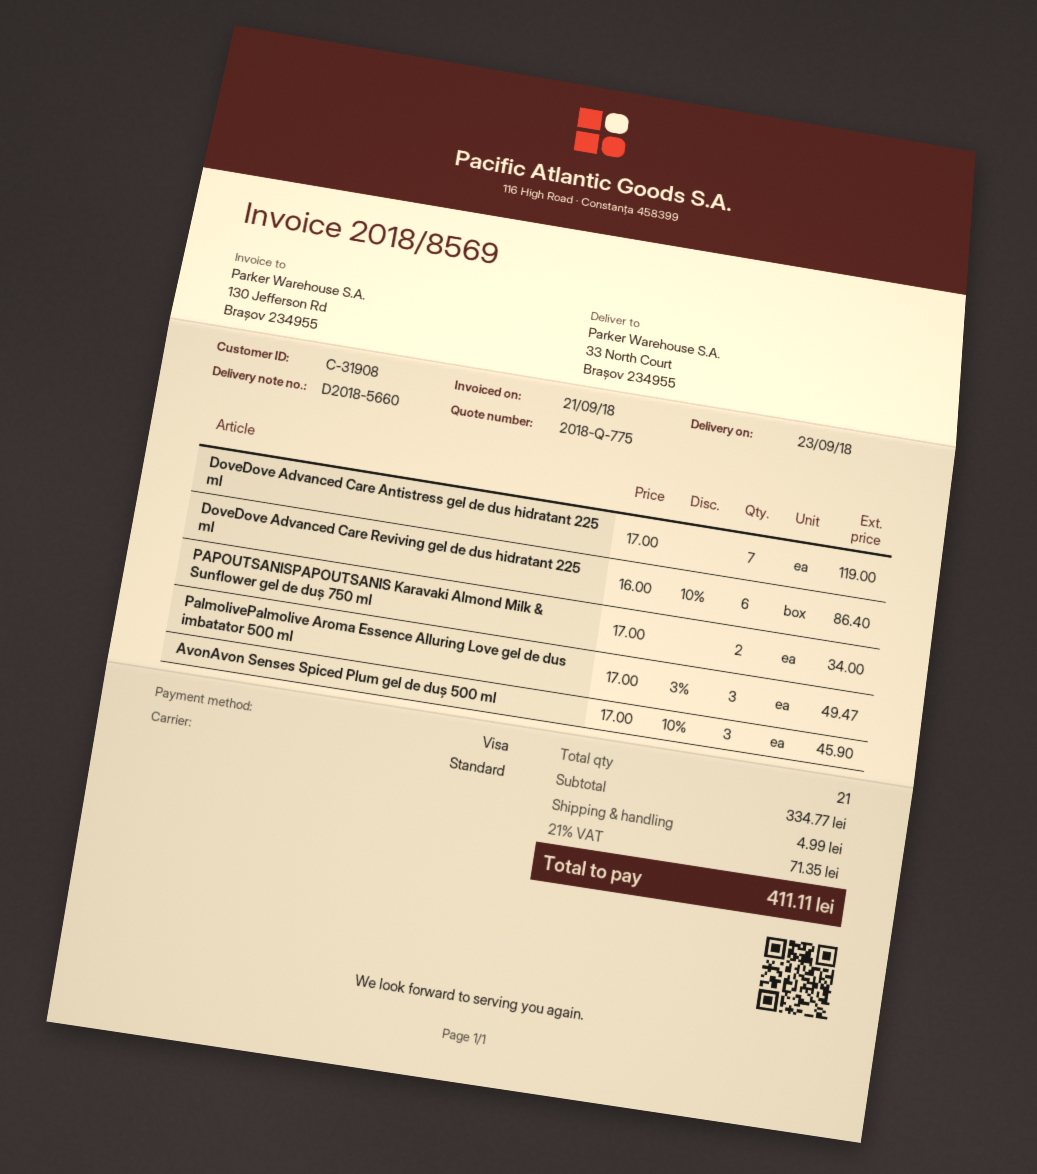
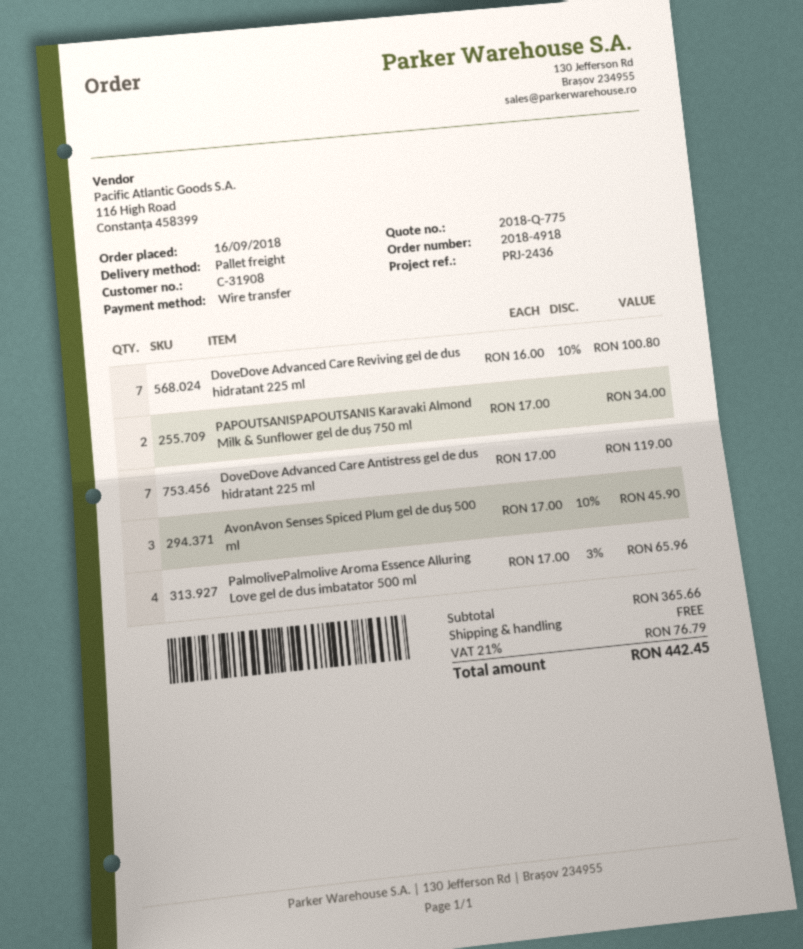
payment method: Visa -> bank transfer
shipping method: standard -> pallet freight
DoveDove Advanced Care Reviving gel de dus hidratant 225 ml: 6 x 16.00 - 10% = 86.40 -> 7 x 16.00 - 10% = 100.80
PalmolivePalmolive Aroma Essence Alluring Love gel de dus imbatator 500 ml: 3 x 17.00 - 3% = 49.47 -> 4 x 17.00 - 3% = 65.96
subtotal: 334.77 -> 365.66
shipping: 4.99 -> 0.00
tax: 21% = 71.35 -> 21% = 76.79
total: 411.11 -> 442.45

